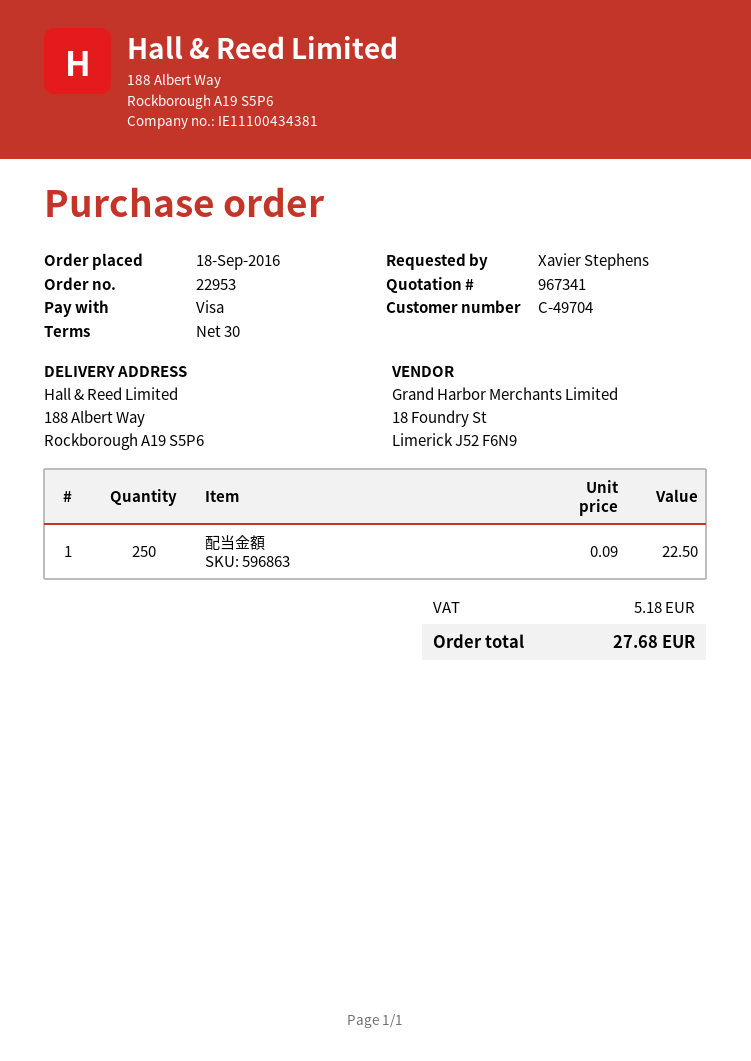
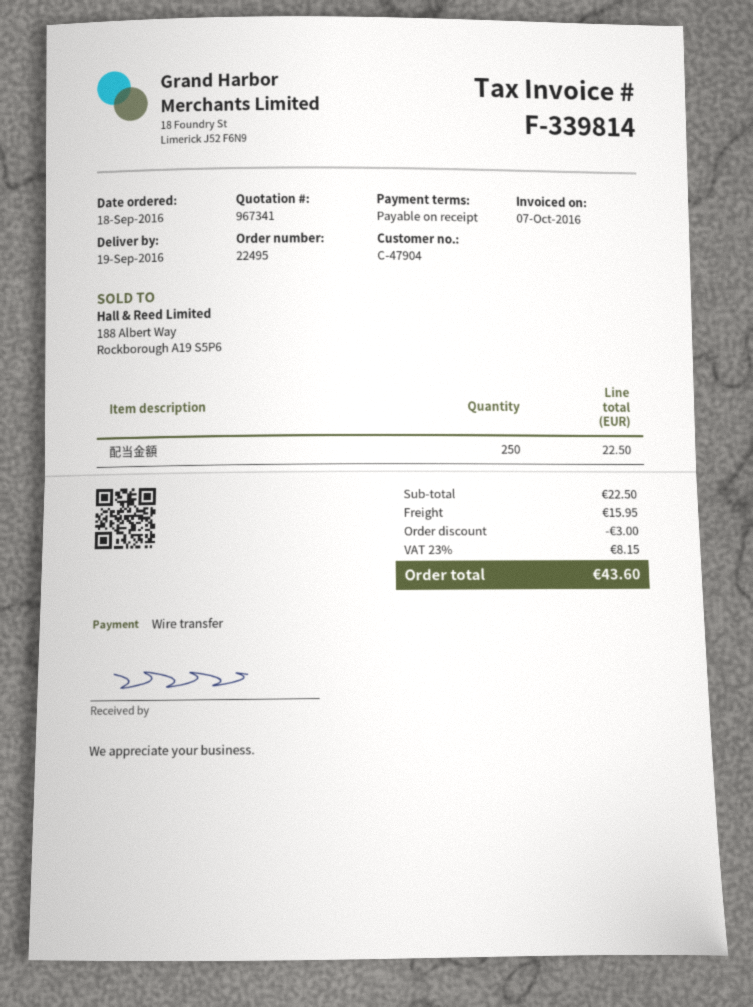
order number: 22953 -> 22495
payment terms: 30 days -> on receipt
customer number: C-49704 -> C-47904
payment method: Visa -> bank transfer
discount: none -> 3.00
shipping: none -> 15.95
tax: 5.18 -> 8.15
total: 27.68 -> 43.60

